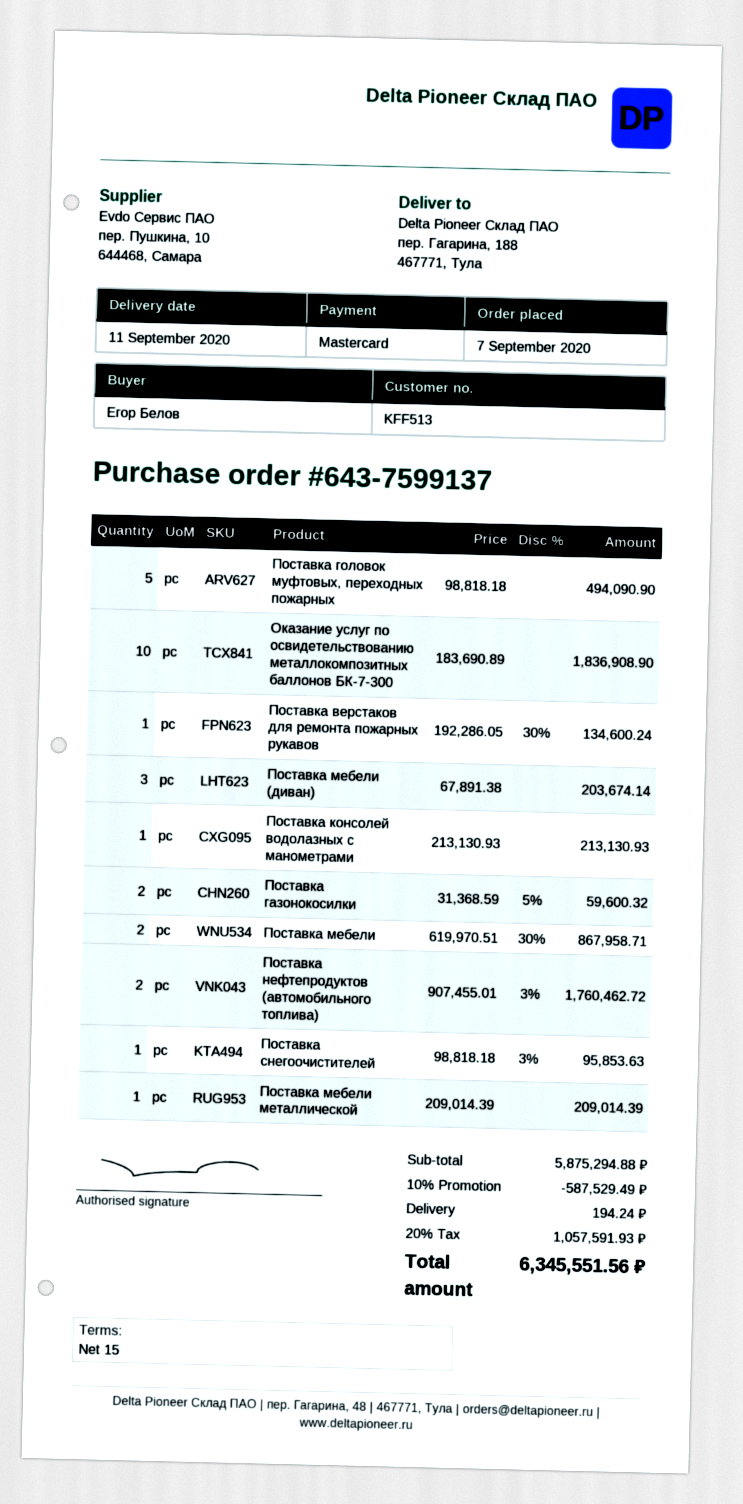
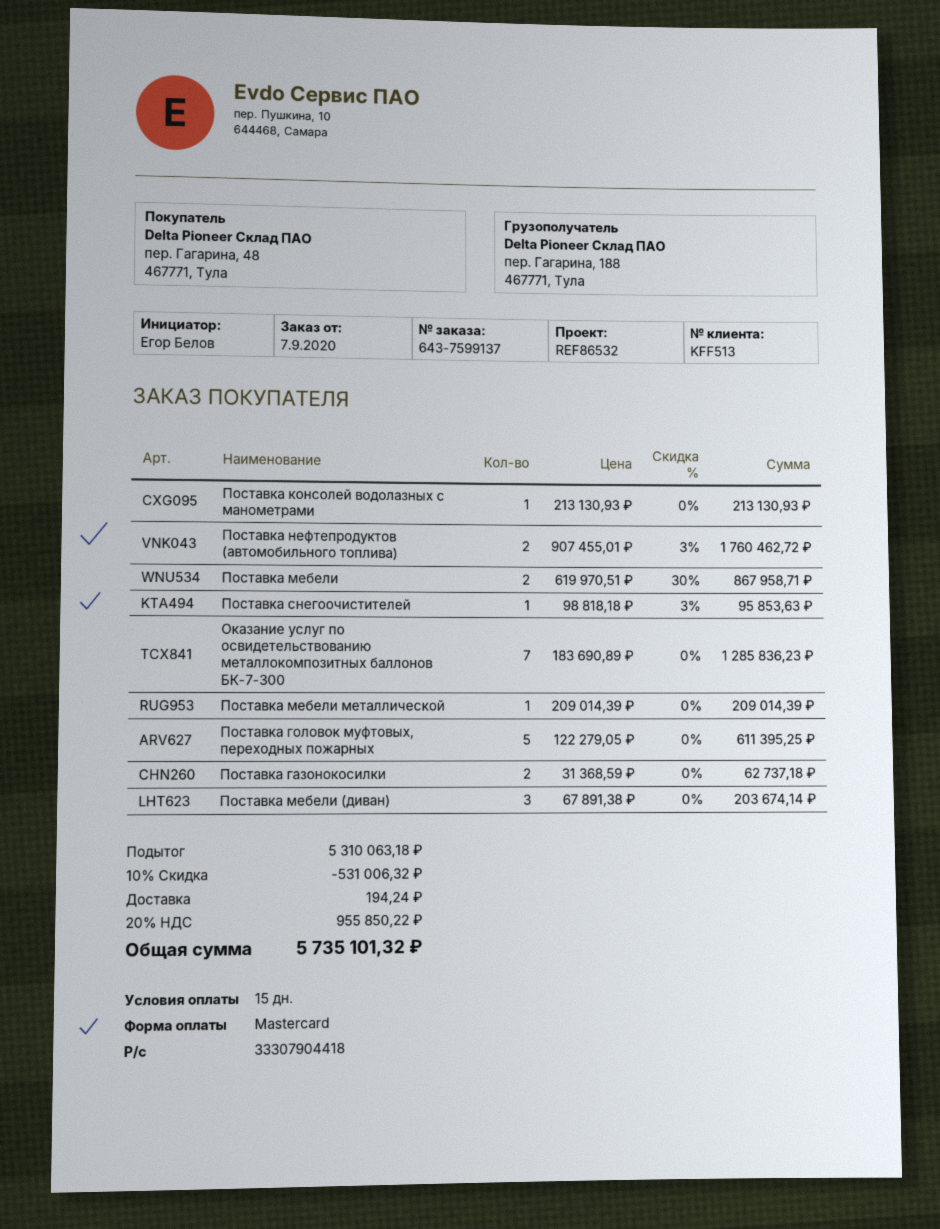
Поставка головок муфтовых, переходных пожарных: 5 x 98818.18 = 494090.90 -> 5 x 122279.05 = 611395.25
Оказание услуг по освидетельствованию металлокомпозитных баллонов БК-7-300: 10 x 183690.89 = 1836908.90 -> 7 x 183690.89 = 1285836.23
Поставка верстаков для ремонта пожарных рукавов: 1 x 192286.05 - 30% = 134600.24 -> none
Поставка газонокосилки: 2 x 31368.59 - 5% = 59600.32 -> 2 x 31368.59 = 62737.18
subtotal: 5875294.88 -> 5310063.18
discount: 10% = 587529.49 -> 10% = 531006.32
tax: 20% = 1057591.93 -> 20% = 955850.22
total: 6345551.56 -> 5735101.32

